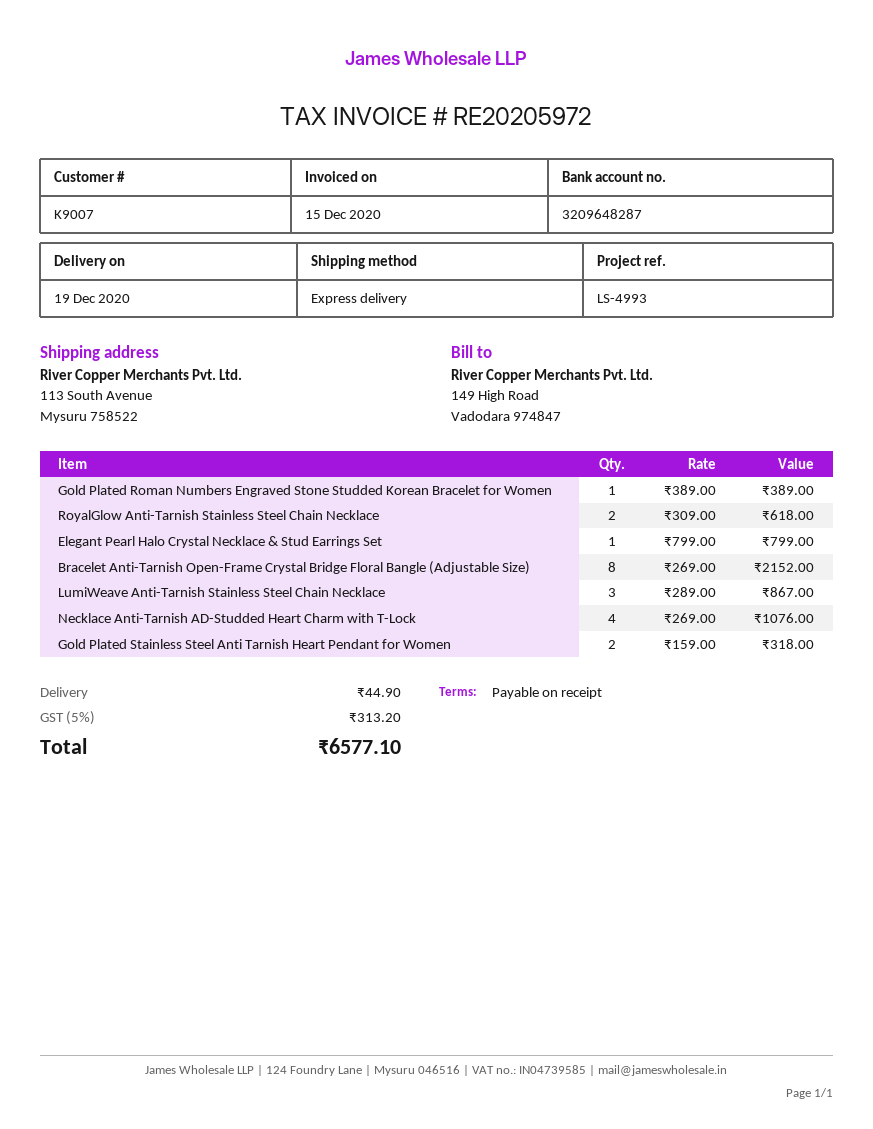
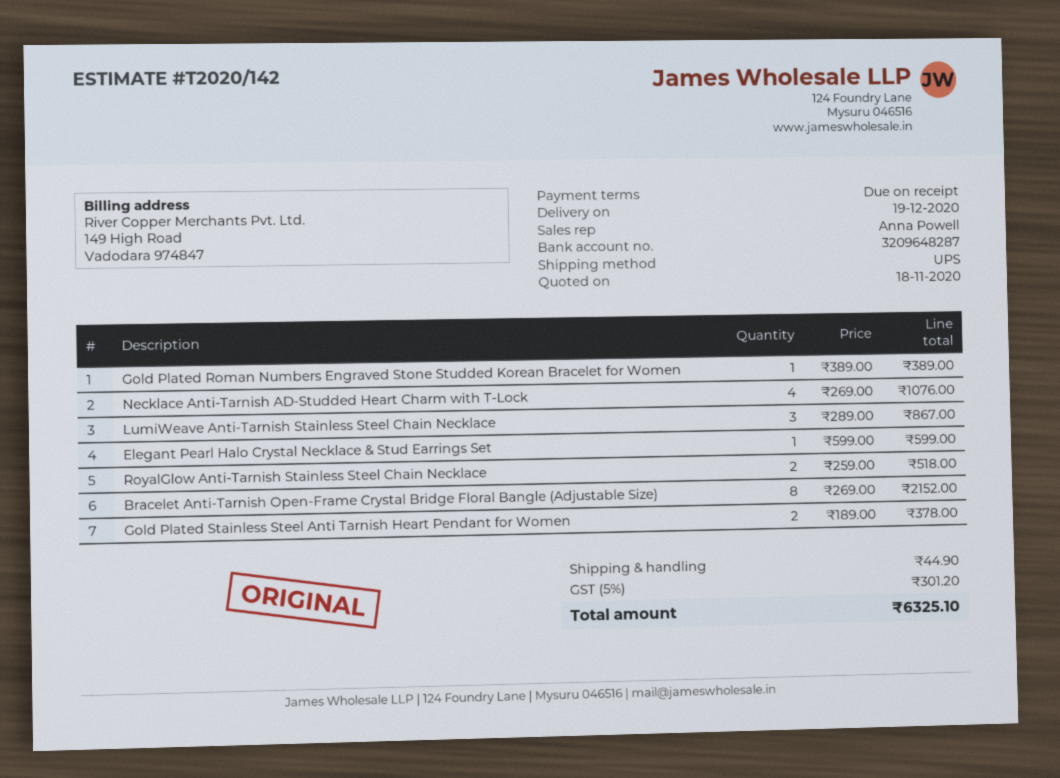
shipping method: express -> UPS
RoyalGlow Anti-Tarnish Stainless Steel Chain Necklace: 2 x 309.00 = 618.00 -> 2 x 259.00 = 518.00
Elegant Pearl Halo Crystal Necklace & Stud Earrings Set: 1 x 799.00 = 799.00 -> 1 x 599.00 = 599.00
Gold Plated Stainless Steel Anti Tarnish Heart Pendant for Women: 2 x 159.00 = 318.00 -> 2 x 189.00 = 378.00
tax: 5% = 313.20 -> 5% = 301.20
total: 6577.10 -> 6325.10

